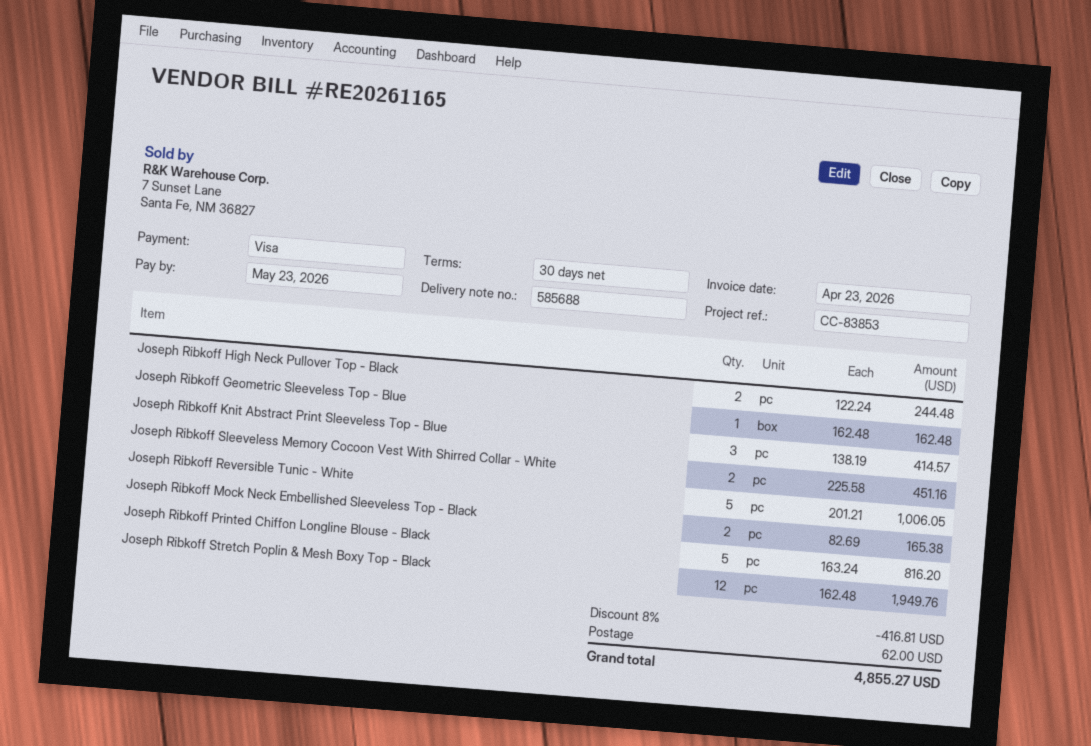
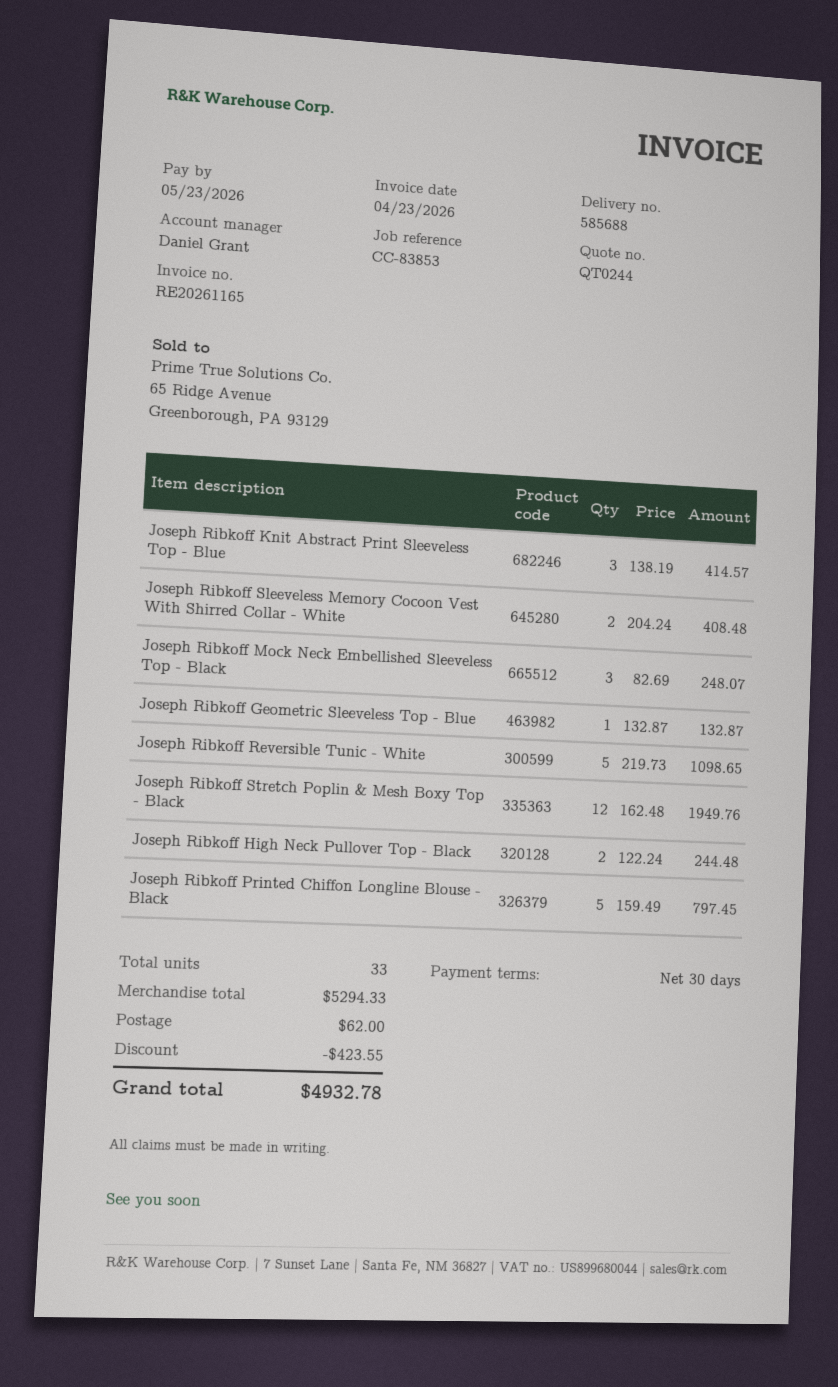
Joseph Ribkoff Geometric Sleeveless Top - Blue: 1 x 162.48 = 162.48 -> 1 x 132.87 = 132.87
Joseph Ribkoff Sleeveless Memory Cocoon Vest With Shirred Collar - White: 2 x 225.58 = 451.16 -> 2 x 204.24 = 408.48
Joseph Ribkoff Reversible Tunic - White: 5 x 201.21 = 1006.05 -> 5 x 219.73 = 1098.65
Joseph Ribkoff Mock Neck Embellished Sleeveless Top - Black: 2 x 82.69 = 165.38 -> 3 x 82.69 = 248.07
Joseph Ribkoff Printed Chiffon Longline Blouse - Black: 5 x 163.24 = 816.20 -> 5 x 159.49 = 797.45
discount: 416.81 -> 423.55
total: 4855.27 -> 4932.78

